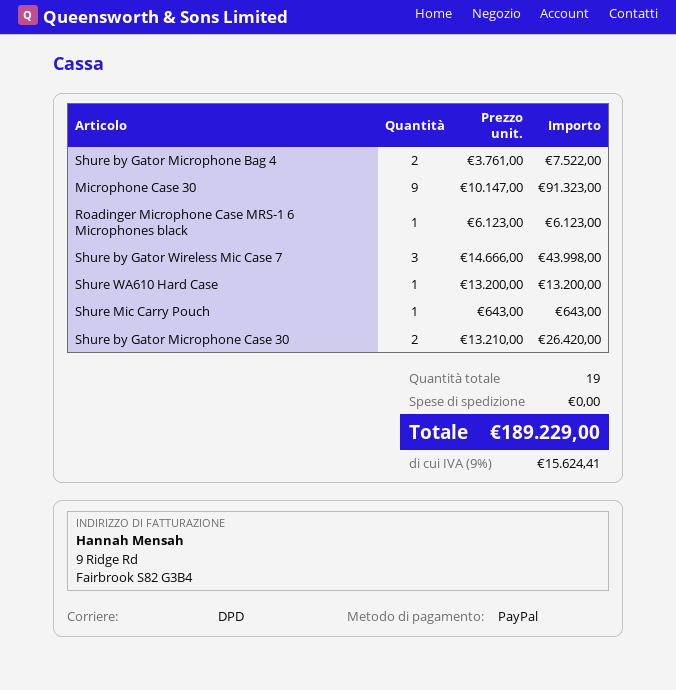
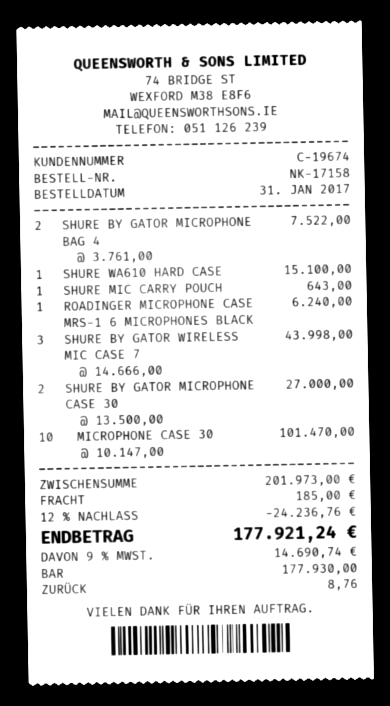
payment method: PayPal -> cash
Microphone Case 30: 9 x 10147.00 = 91323.00 -> 10 x 10147.00 = 101470.00
Roadinger Microphone Case MRS-1 6 Microphones black: 1 x 6123.00 = 6123.00 -> 1 x 6240.00 = 6240.00
Shure WA610 Hard Case: 1 x 13200.00 = 13200.00 -> 1 x 15100.00 = 15100.00
Shure by Gator Microphone Case 30: 2 x 13210.00 = 26420.00 -> 2 x 13500.00 = 27000.00
discount: none -> 12% = 24236.76
shipping: 0.00 -> 185.00
tax: 9% = 15624.41 -> 9% = 14690.74
total: 189229.00 -> 177921.24

